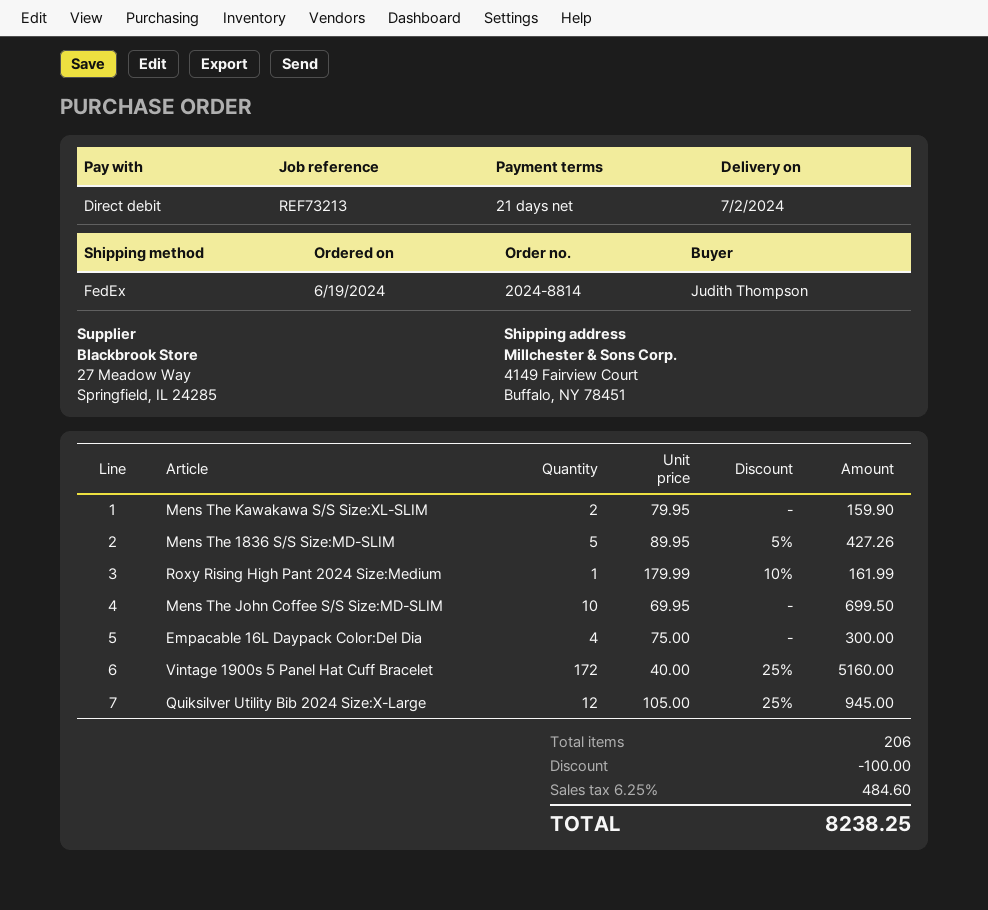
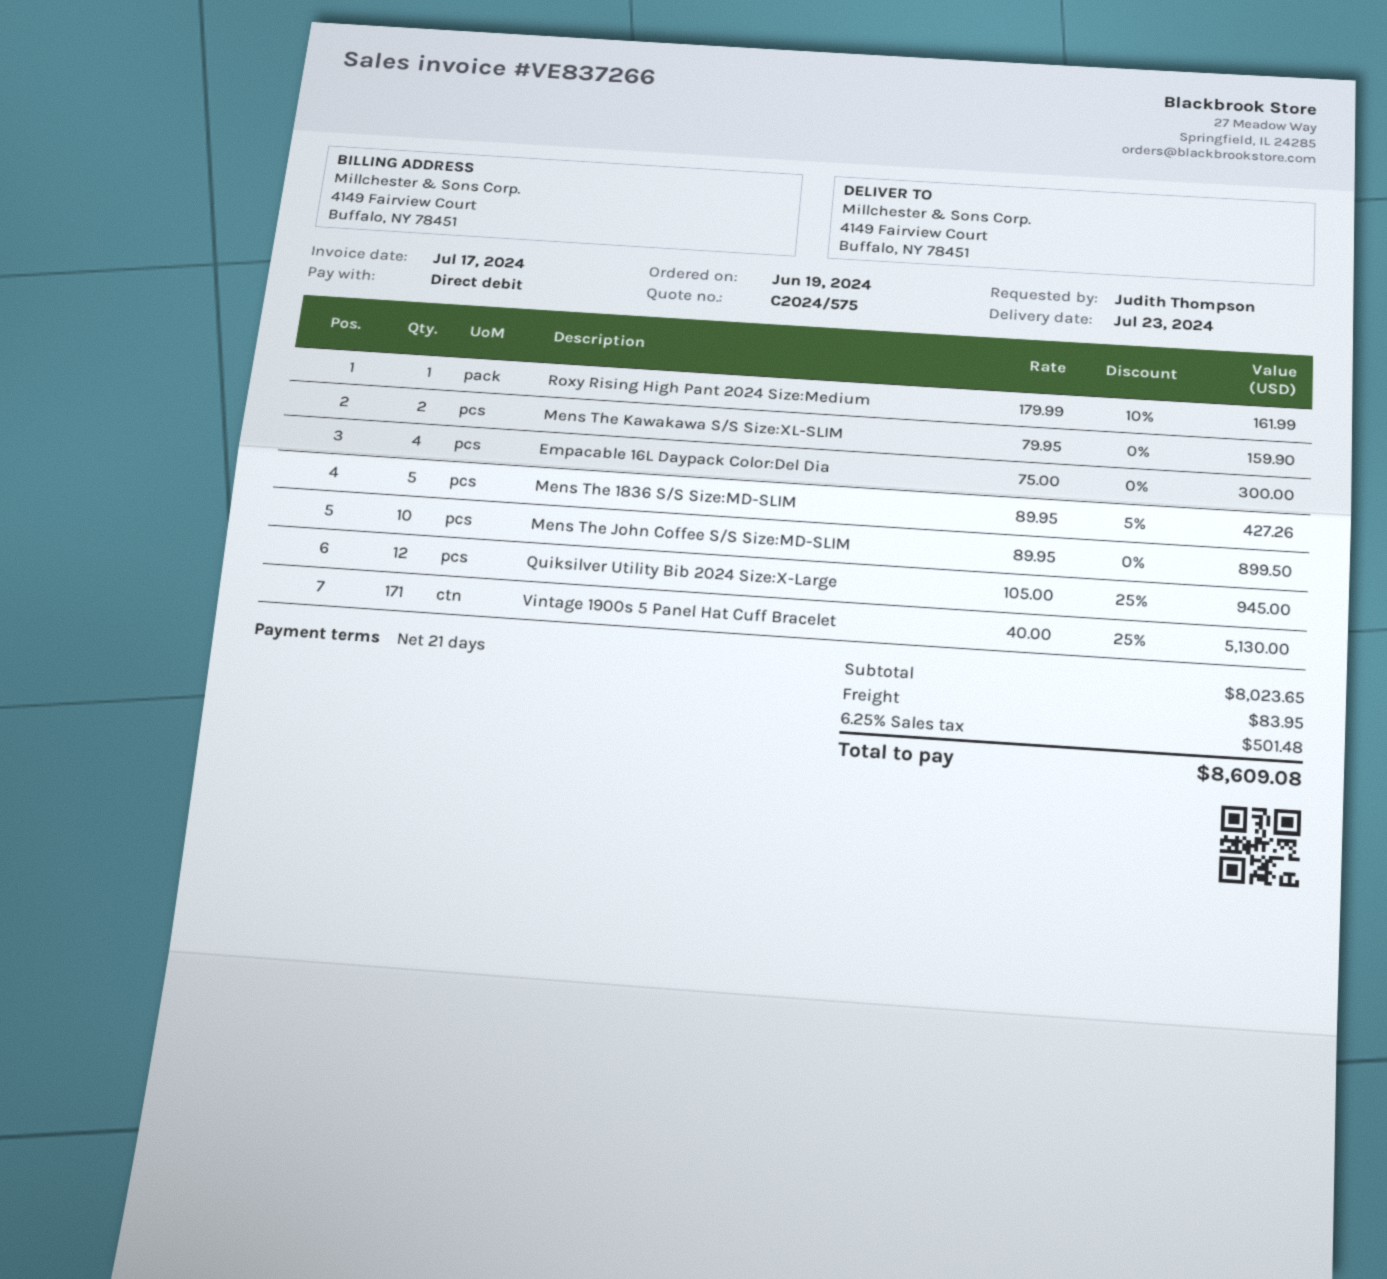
delivery date: 2024-07-02 -> 2024-07-23
Mens The John Coffee S/S Size:MD-SLIM: 10 x 69.95 = 699.50 -> 10 x 89.95 = 899.50
Vintage 1900s 5 Panel Hat Cuff Bracelet: 172 x 40.00 - 25% = 5160.00 -> 171 x 40.00 - 25% = 5130.00
discount: 100.00 -> none
shipping: none -> 83.95
tax: 6.25% = 484.60 -> 6.25% = 501.48
total: 8238.25 -> 8609.08

